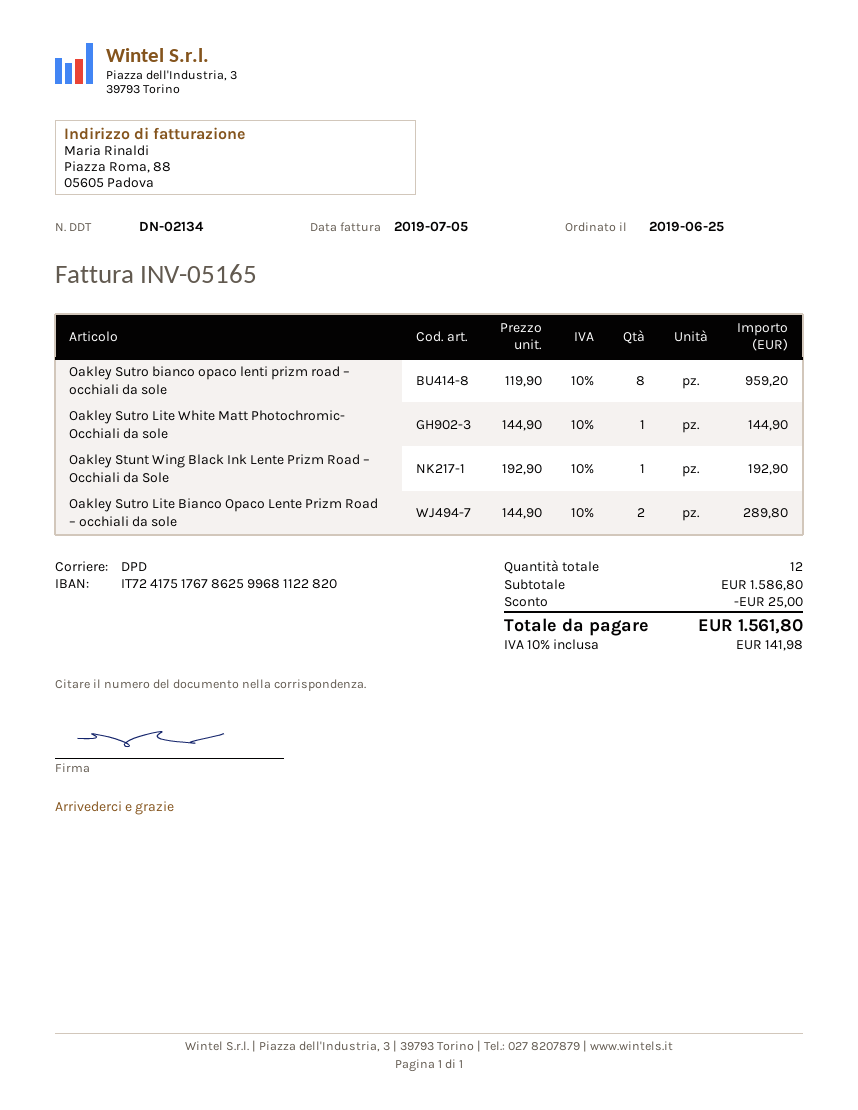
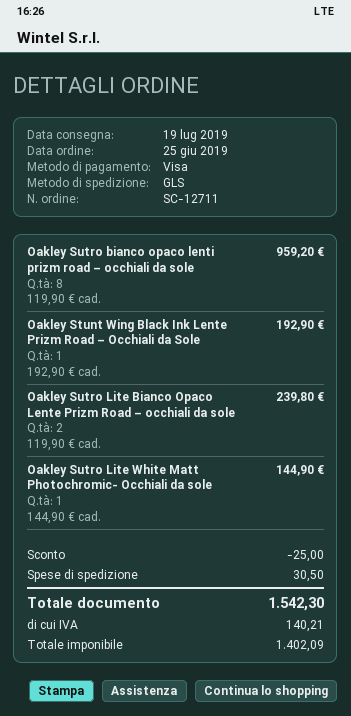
shipping method: DPD -> GLS
Oakley Sutro Lite Bianco Opaco Lente Prizm Road – occhiali da sole: 2 x 144.90 = 289.80 -> 2 x 119.90 = 239.80
shipping: none -> 30.50
tax: 141.98 -> 140.21
total: 1561.80 -> 1542.30

